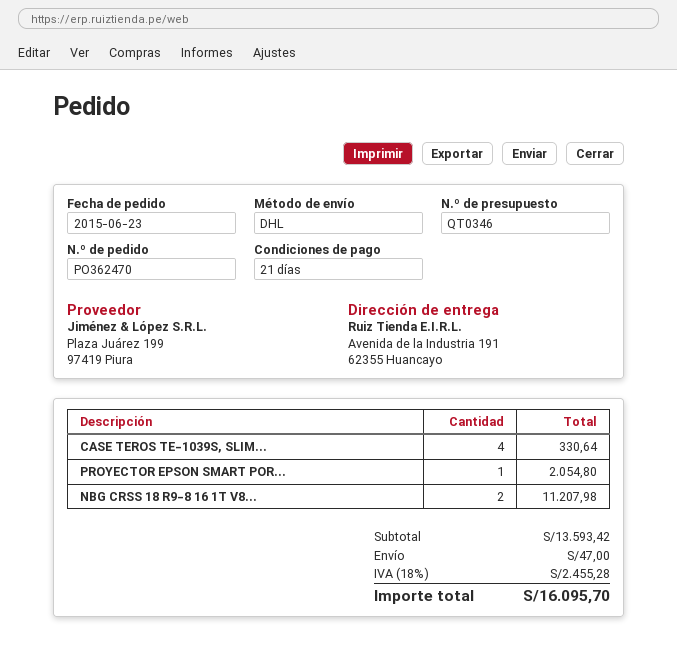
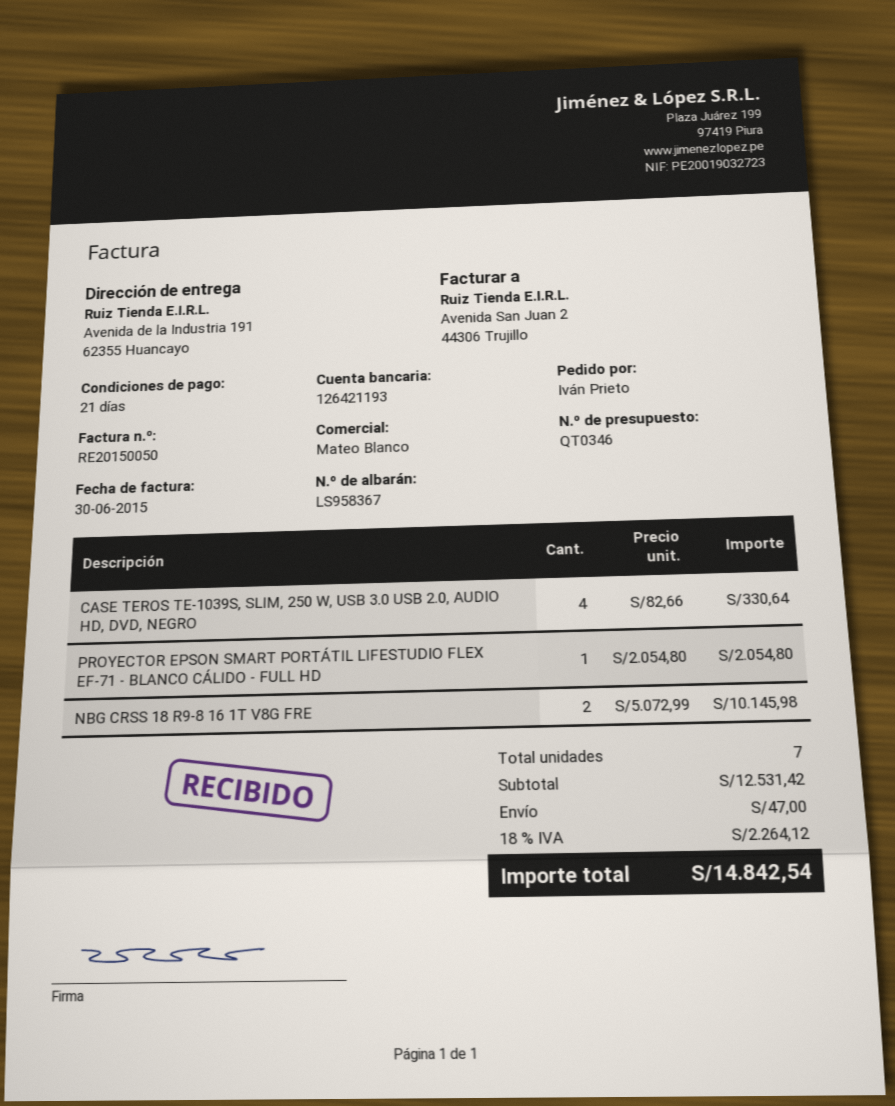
NBG CRSS 18 R9-8 16 1T V8...: 2 for 11207.98 -> 2 for 10145.98
subtotal: 13593.42 -> 12531.42
tax: 18% = 2455.28 -> 18% = 2264.12
total: 16095.70 -> 14842.54

